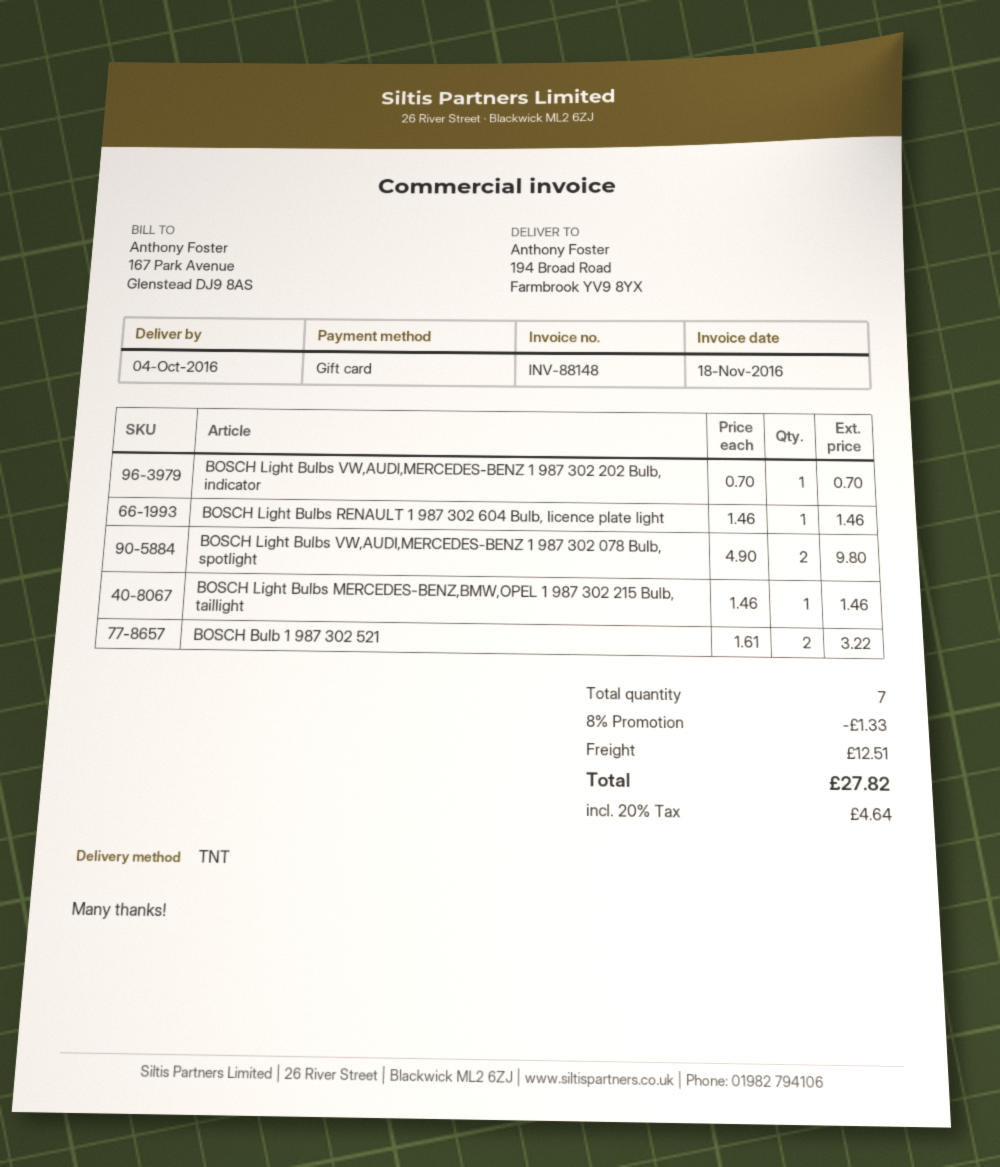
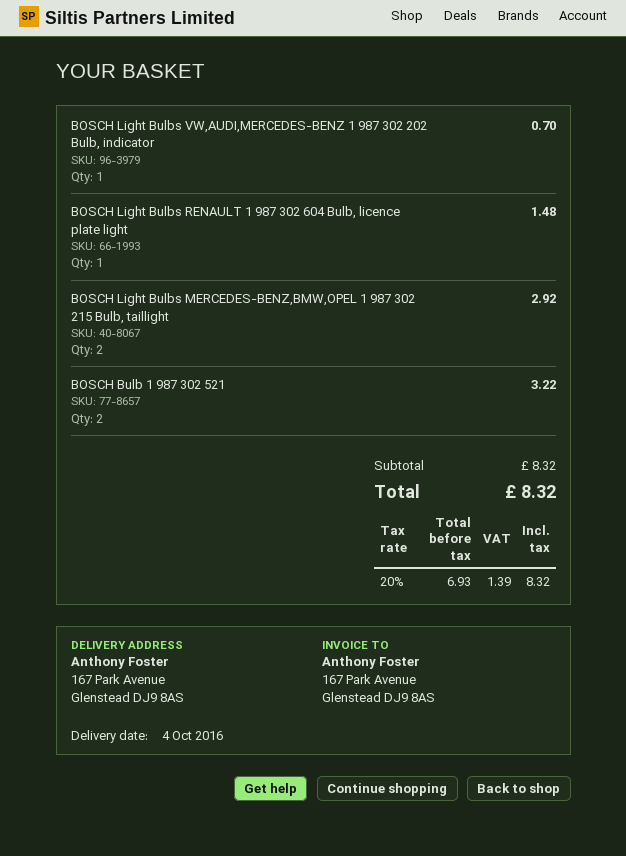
ship to: 194 Broad Road, Farmbrook YV9 8YX -> 167 Park Avenue, Glenstead DJ9 8AS
BOSCH Light Bulbs RENAULT 1 987 302 604 Bulb, licence plate light: 1 for 1.46 -> 1 for 1.48
BOSCH Light Bulbs VW,AUDI,MERCEDES-BENZ 1 987 302 078 Bulb, spotlight: 2 for 9.80 -> none
BOSCH Light Bulbs MERCEDES-BENZ,BMW,OPEL 1 987 302 215 Bulb, taillight: 1 for 1.46 -> 2 for 2.92
discount: 8% = 1.33 -> none
shipping: 12.51 -> none
tax: 20% = 4.64 -> 20% = 1.39
total: 27.82 -> 8.32

